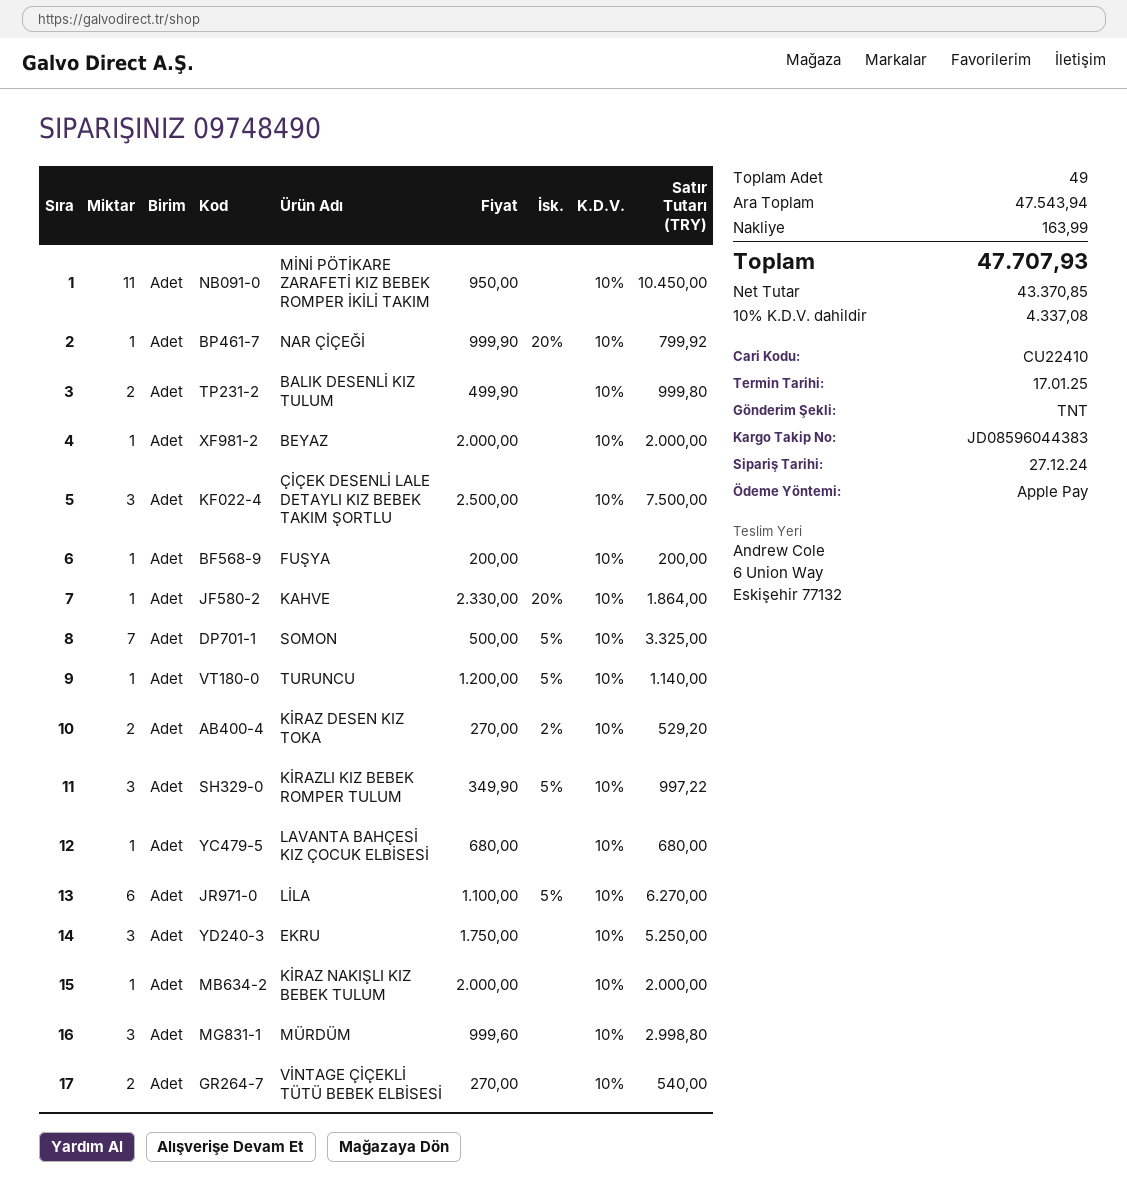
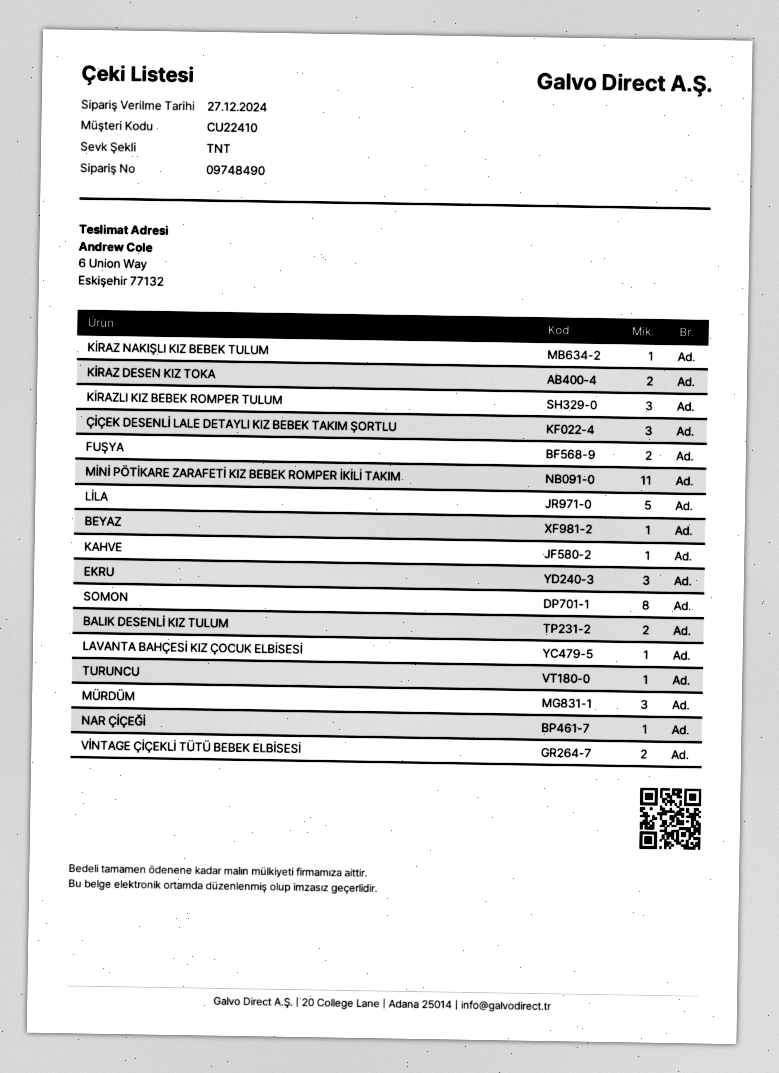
FUŞYA: 1 -> 2
SOMON: 7 -> 8
LİLA: 6 -> 5

